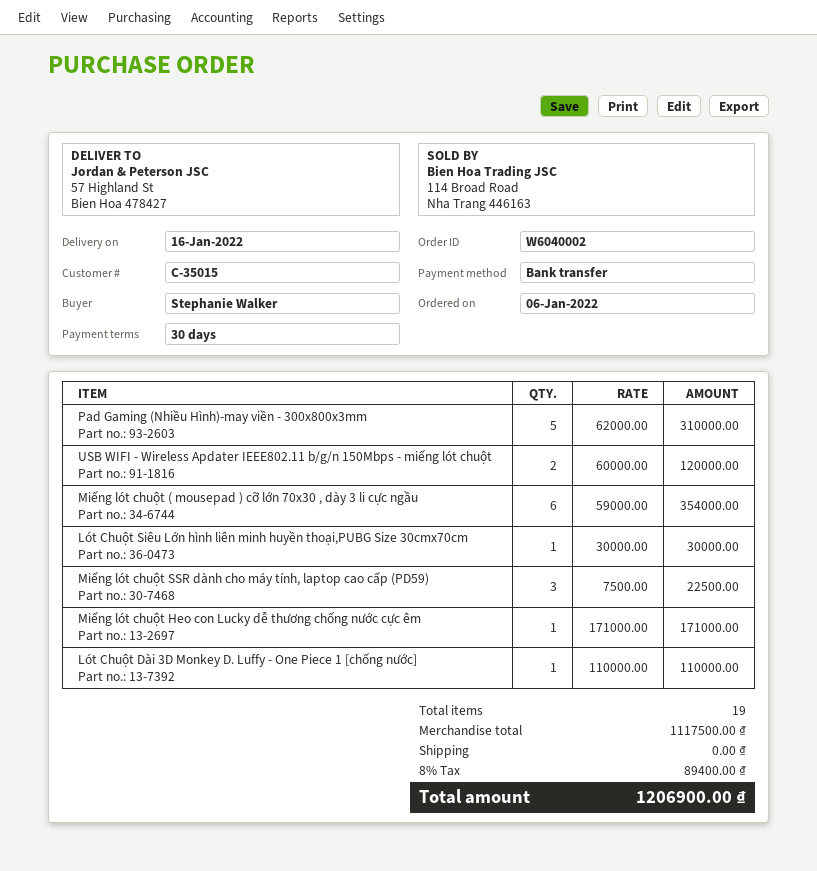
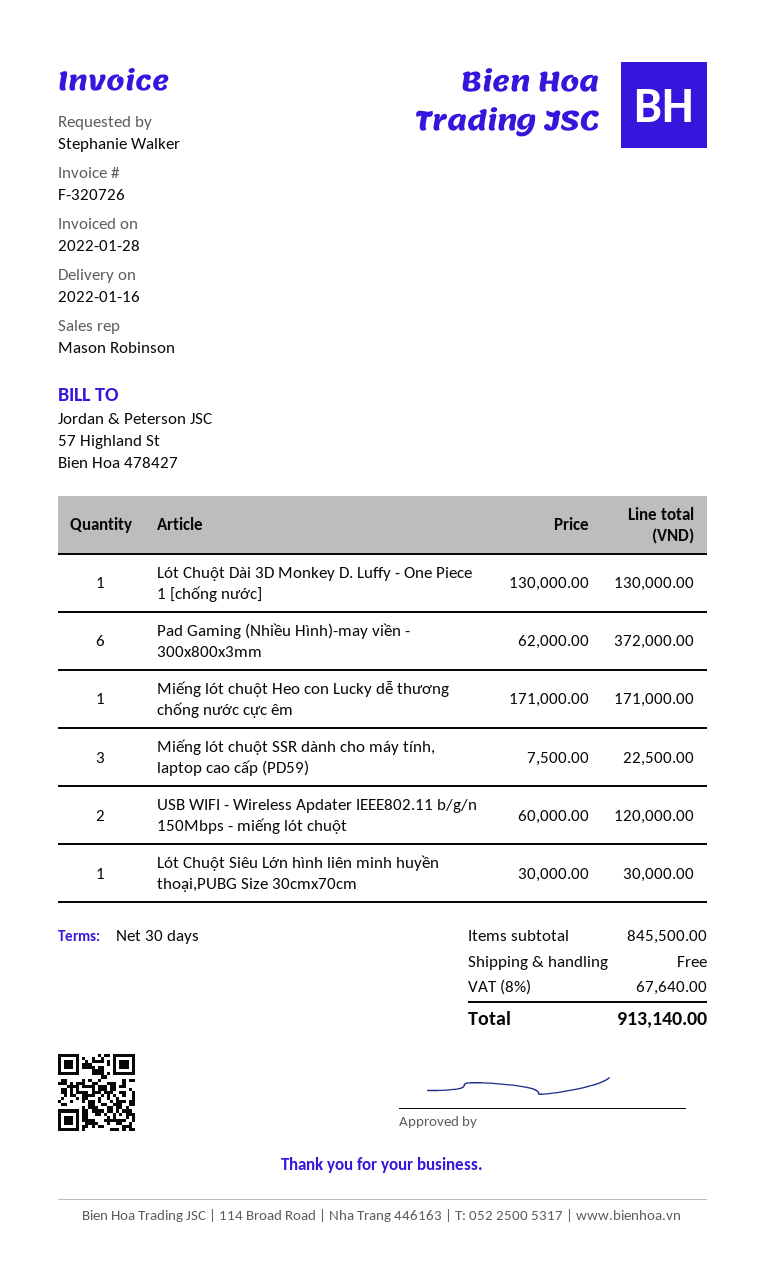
Pad Gaming (Nhiều Hình)-may viền - 300x800x3mm: 5 x 62000.00 = 310000.00 -> 6 x 62000.00 = 372000.00
Miếng lót chuột ( mousepad ) cỡ lớn 70x30 , dày 3 li cực ngầu: 6 x 59000.00 = 354000.00 -> none
Lót Chuột Dài 3D Monkey D. Luffy - One Piece 1 [chống nước]: 1 x 110000.00 = 110000.00 -> 1 x 130000.00 = 130000.00
subtotal: 1117500.00 -> 845500.00
tax: 8% = 89400.00 -> 8% = 67640.00
total: 1206900.00 -> 913140.00

